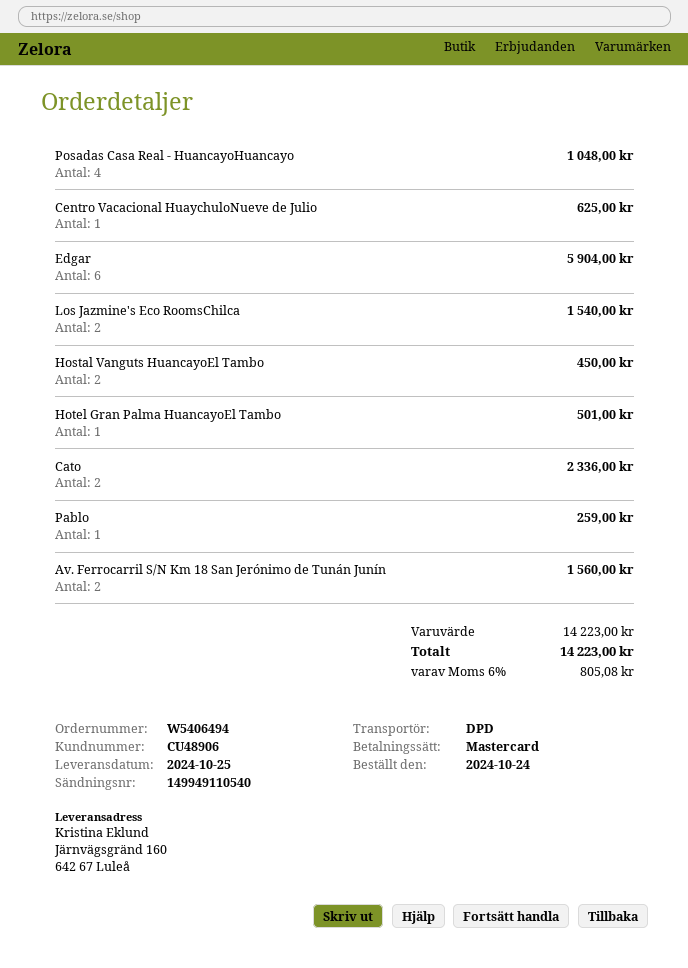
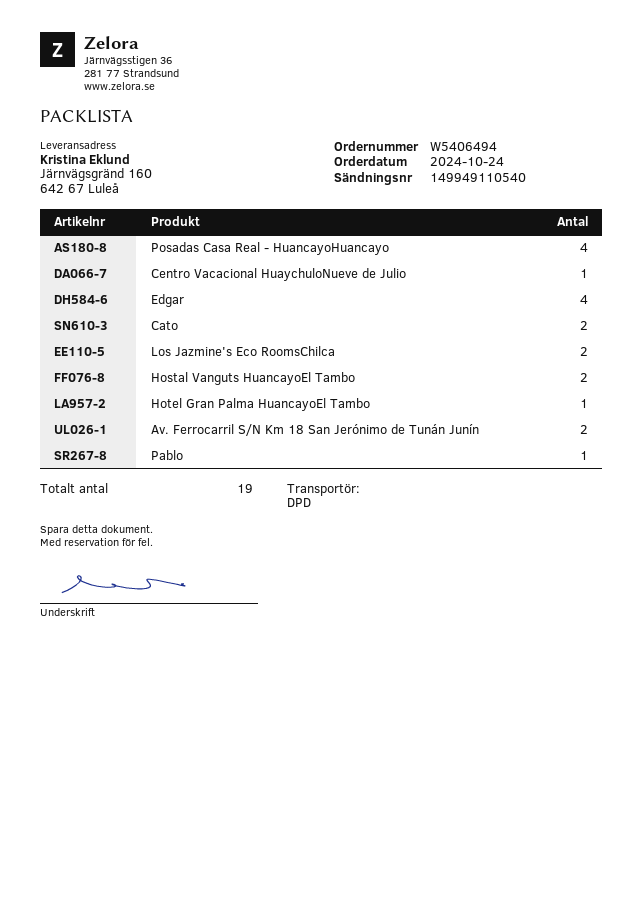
Edgar: 6 -> 4

